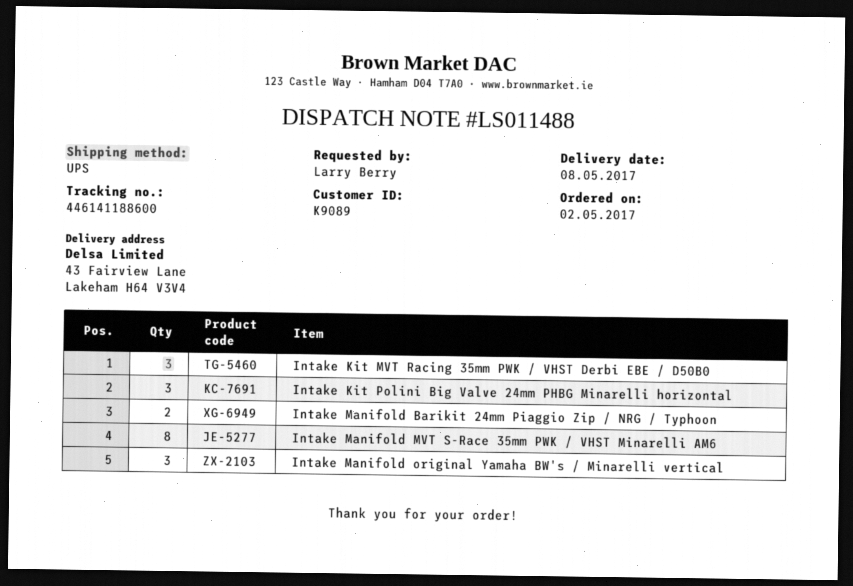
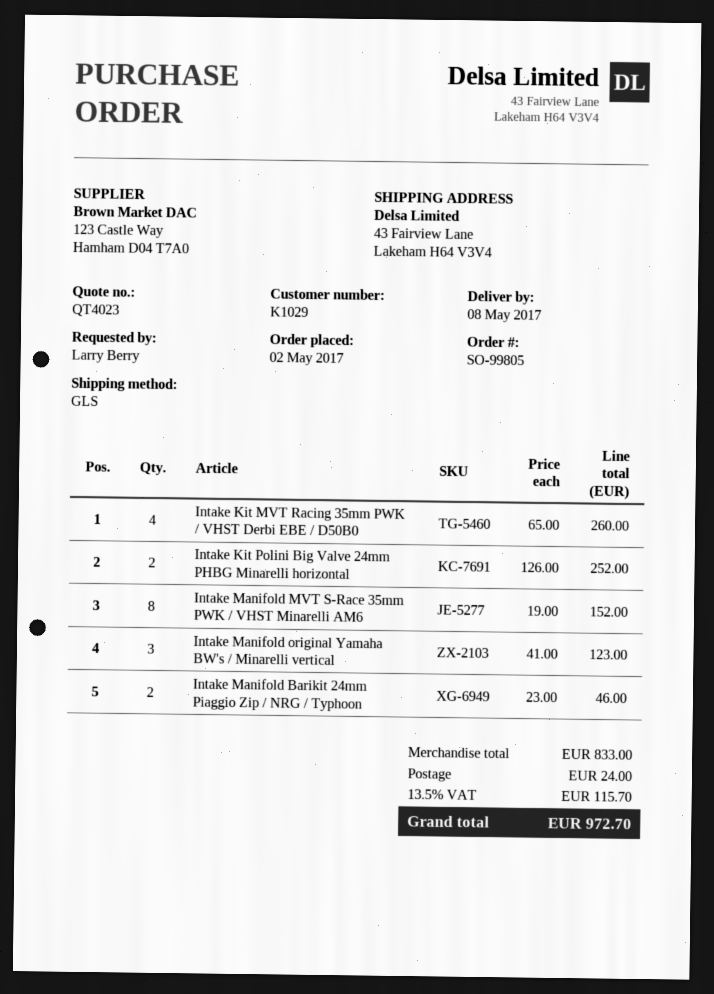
customer number: K9089 -> K1029
shipping method: UPS -> GLS
Intake Kit MVT Racing 35mm PWK / VHST Derbi EBE / D50B0: 3 -> 4
Intake Kit Polini Big Valve 24mm PHBG Minarelli horizontal: 3 -> 2

